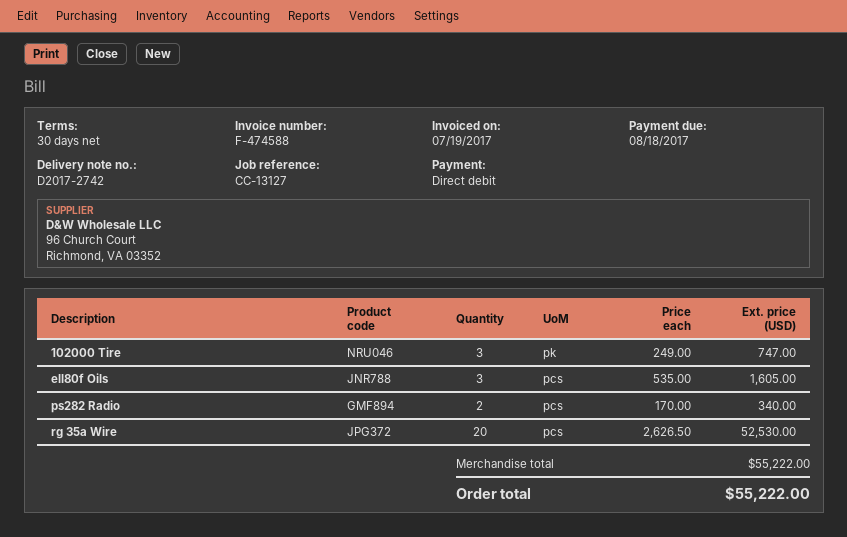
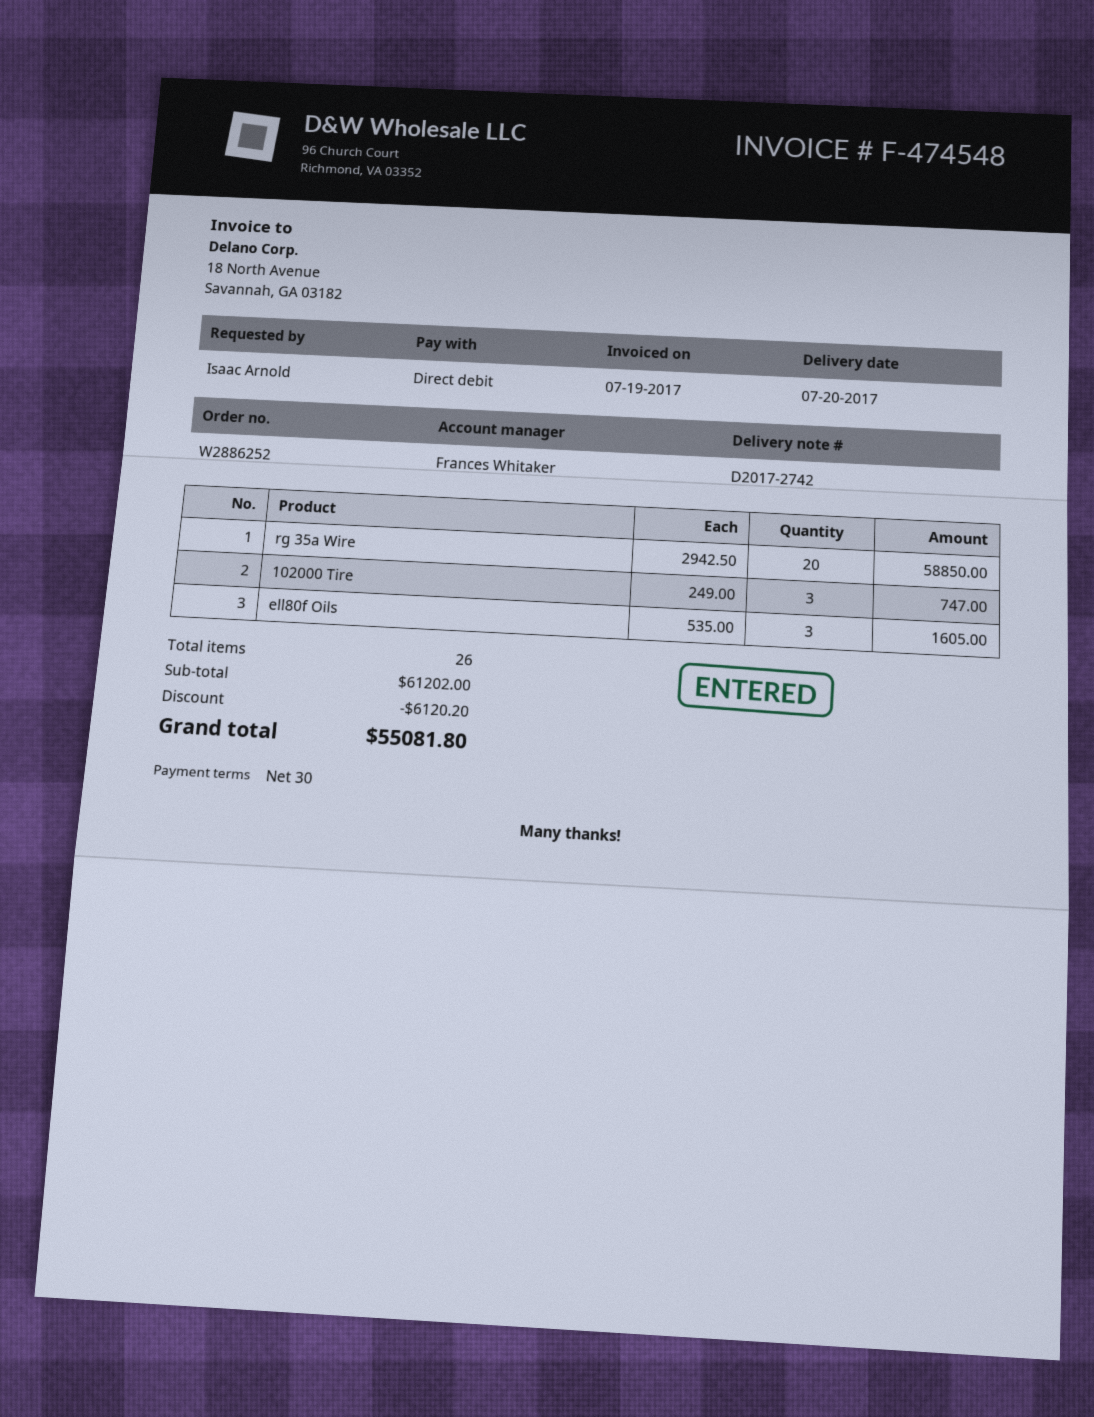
invoice number: F-474588 -> F-474548
ps282 Radio: 2 x 170.00 = 340.00 -> none
rg 35a Wire: 20 x 2626.50 = 52530.00 -> 20 x 2942.50 = 58850.00
subtotal: 55222.00 -> 61202.00
discount: none -> 6120.20
total: 55222.00 -> 55081.80

